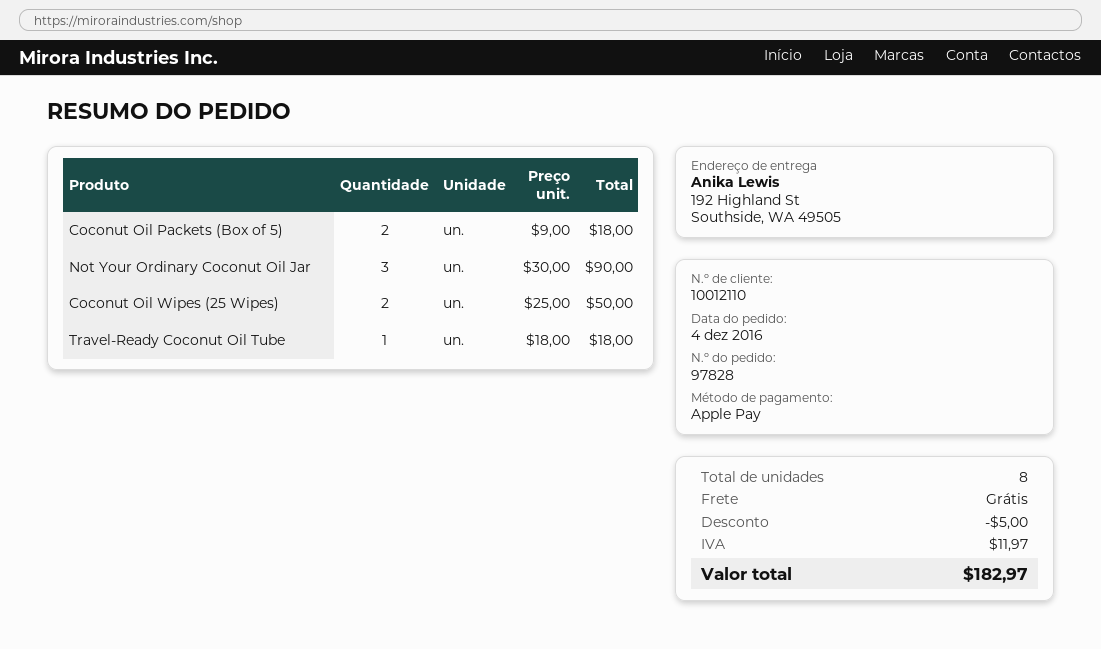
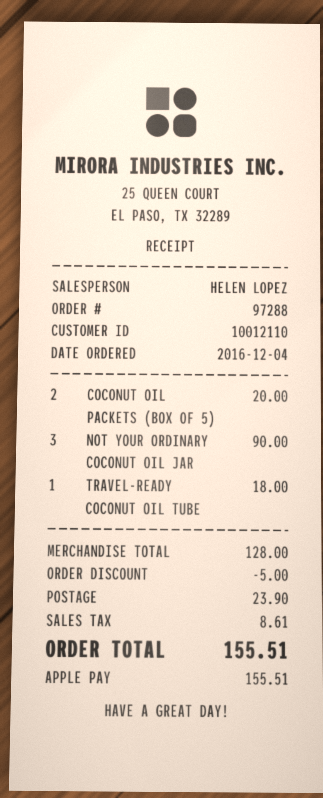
order number: 97828 -> 97288
Coconut Oil Packets (Box of 5): 2 for 18.00 -> 2 for 20.00
Coconut Oil Wipes (25 Wipes): 2 for 50.00 -> none
shipping: 0.00 -> 23.90
tax: 11.97 -> 8.61
total: 182.97 -> 155.51

